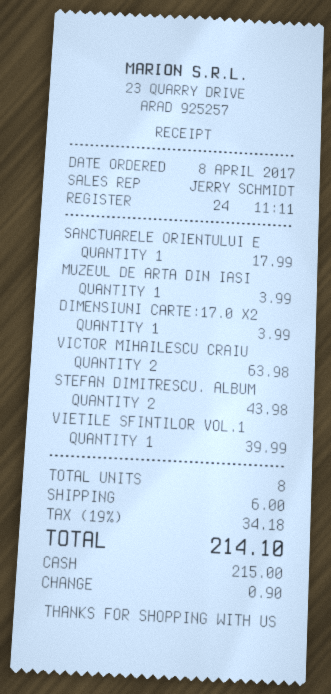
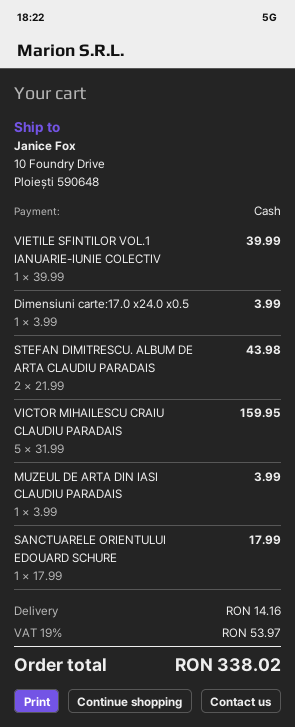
VICTOR MIHAILESCU CRAIU: 2 for 63.98 -> 5 for 159.95
shipping: 6.00 -> 14.16
tax: 19% = 34.18 -> 19% = 53.97
total: 214.10 -> 338.02

